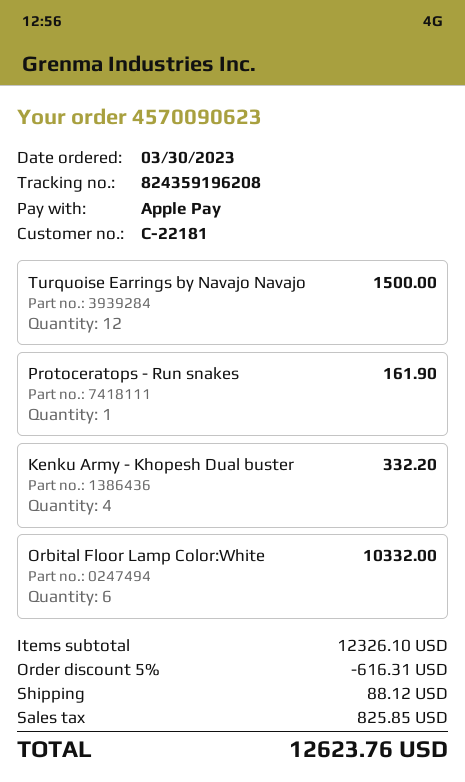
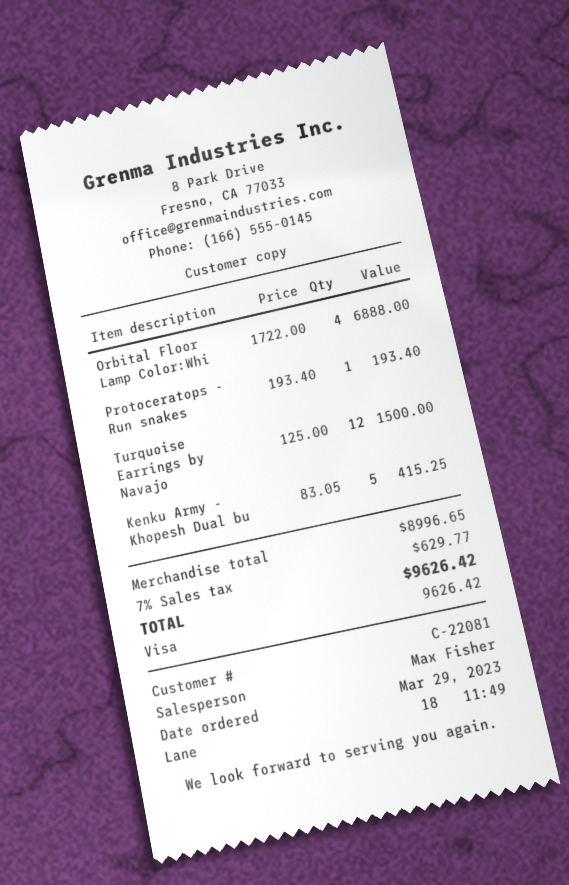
order date: 2023-03-30 -> 2023-03-29
customer number: C-22181 -> C-22081
payment method: Apple Pay -> Visa
Protoceratops - Run snakes: 1 for 161.90 -> 1 for 193.40
Kenku Army - Khopesh Dual buster: 4 for 332.20 -> 5 for 415.25
Orbital Floor Lamp Color:White: 6 for 10332.00 -> 4 for 6888.00
subtotal: 12326.10 -> 8996.65
discount: 5% = 616.31 -> none
shipping: 88.12 -> none
tax: 825.85 -> 629.77
total: 12623.76 -> 9626.42

